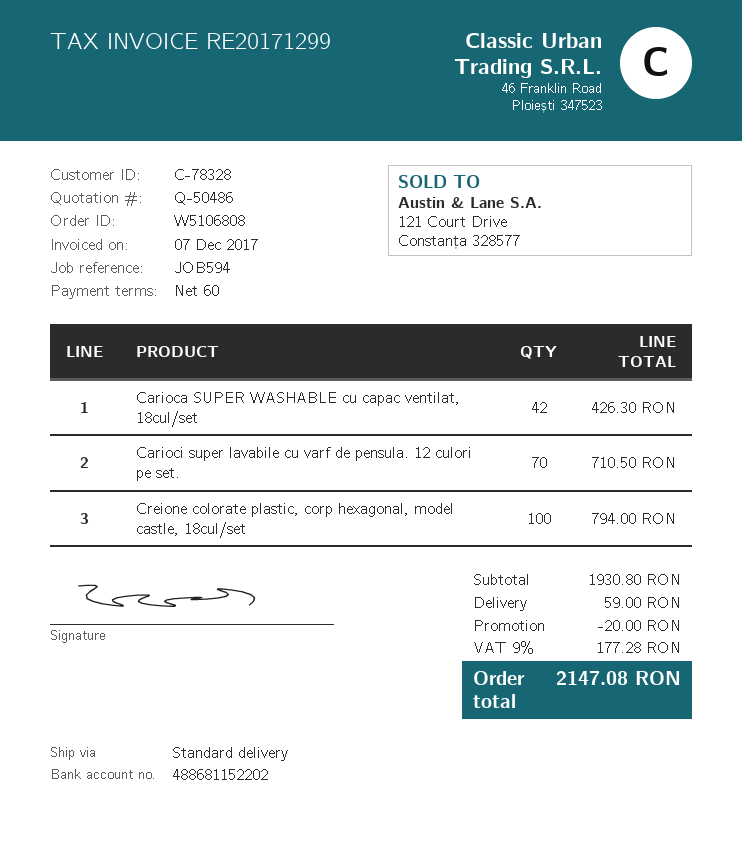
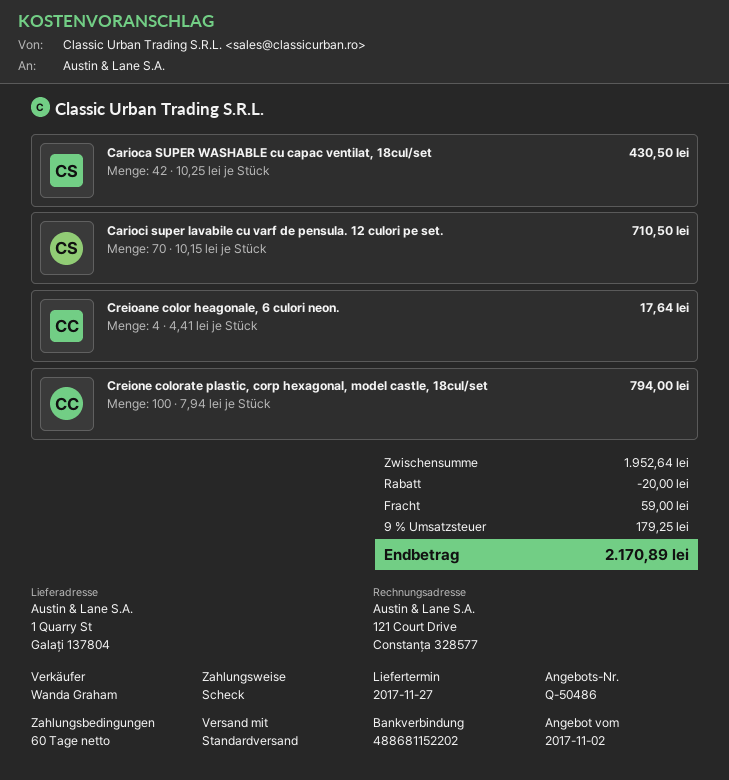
Carioca SUPER WASHABLE cu capac ventilat, 18cul/set: 42 for 426.30 -> 42 for 430.50
Creioane color heagonale, 6 culori neon.: none -> 4 for 17.64
subtotal: 1930.80 -> 1952.64
tax: 9% = 177.28 -> 9% = 179.25
total: 2147.08 -> 2170.89

